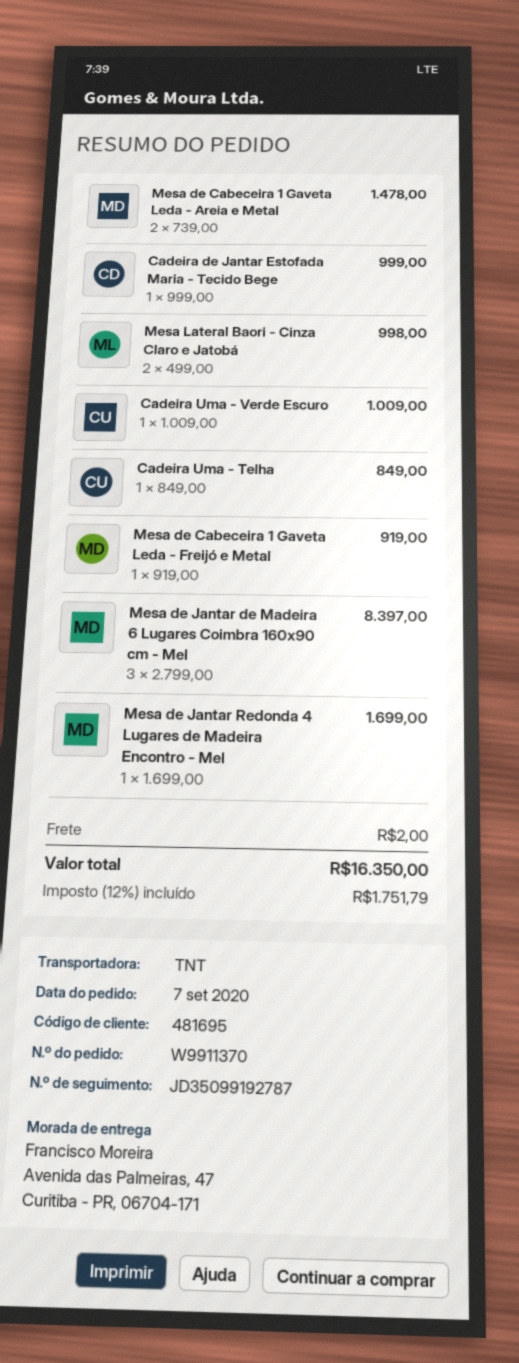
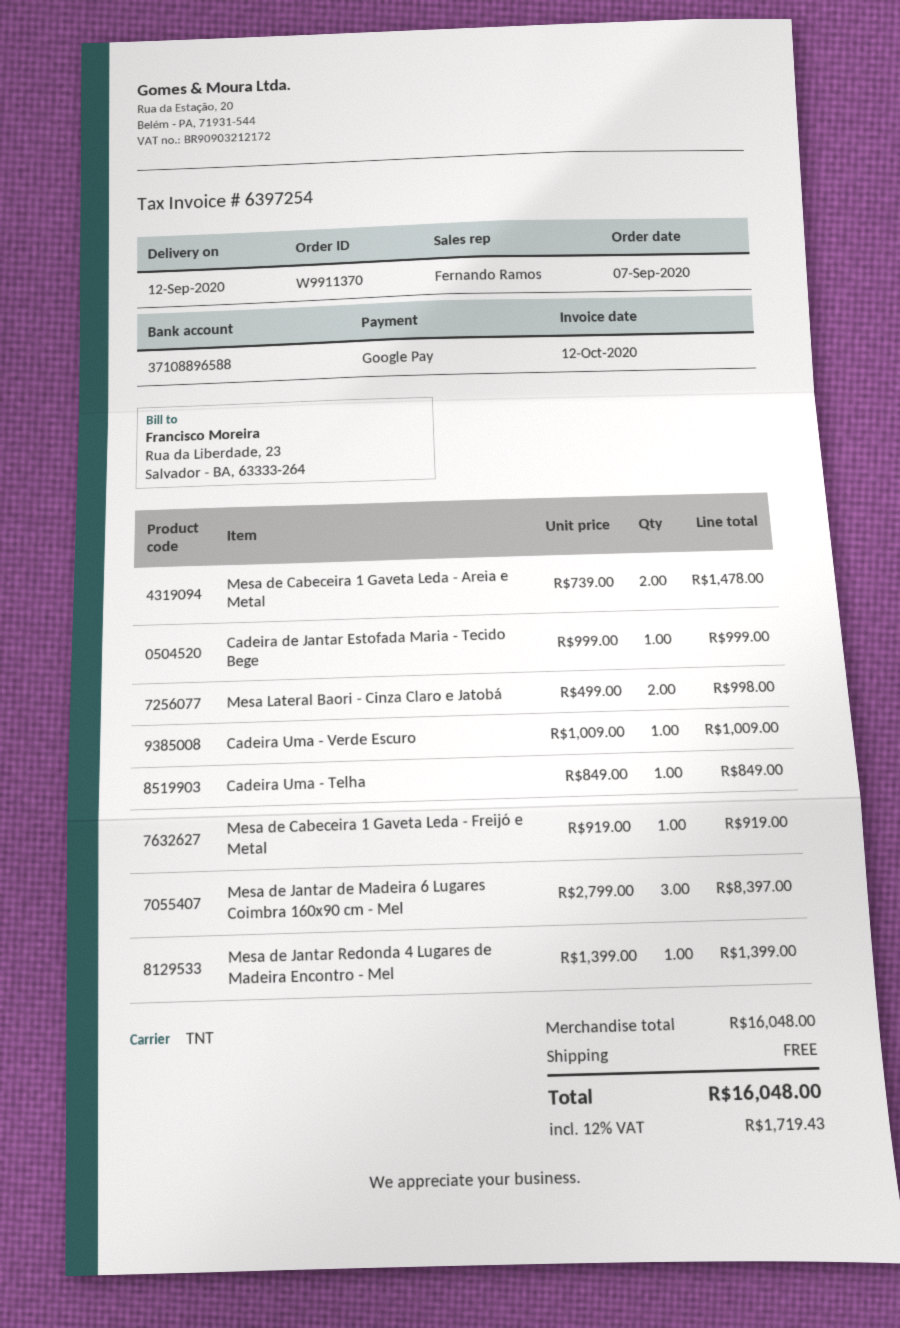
Mesa de Jantar Redonda 4 Lugares de Madeira Encontro - Mel: 1 x 1699.00 = 1699.00 -> 1 x 1399.00 = 1399.00
shipping: 2.00 -> 0.00
tax: 12% = 1751.79 -> 12% = 1719.43
total: 16350.00 -> 16048.00

